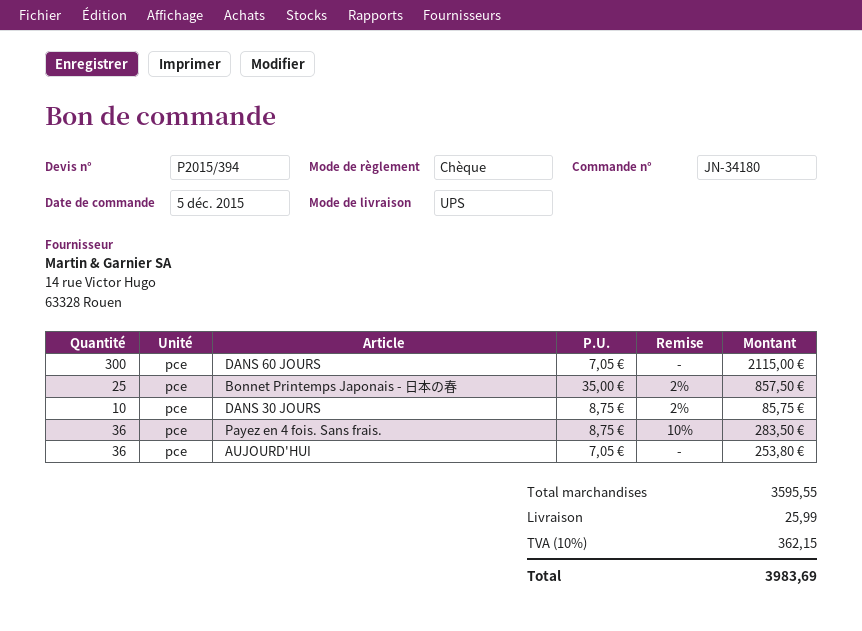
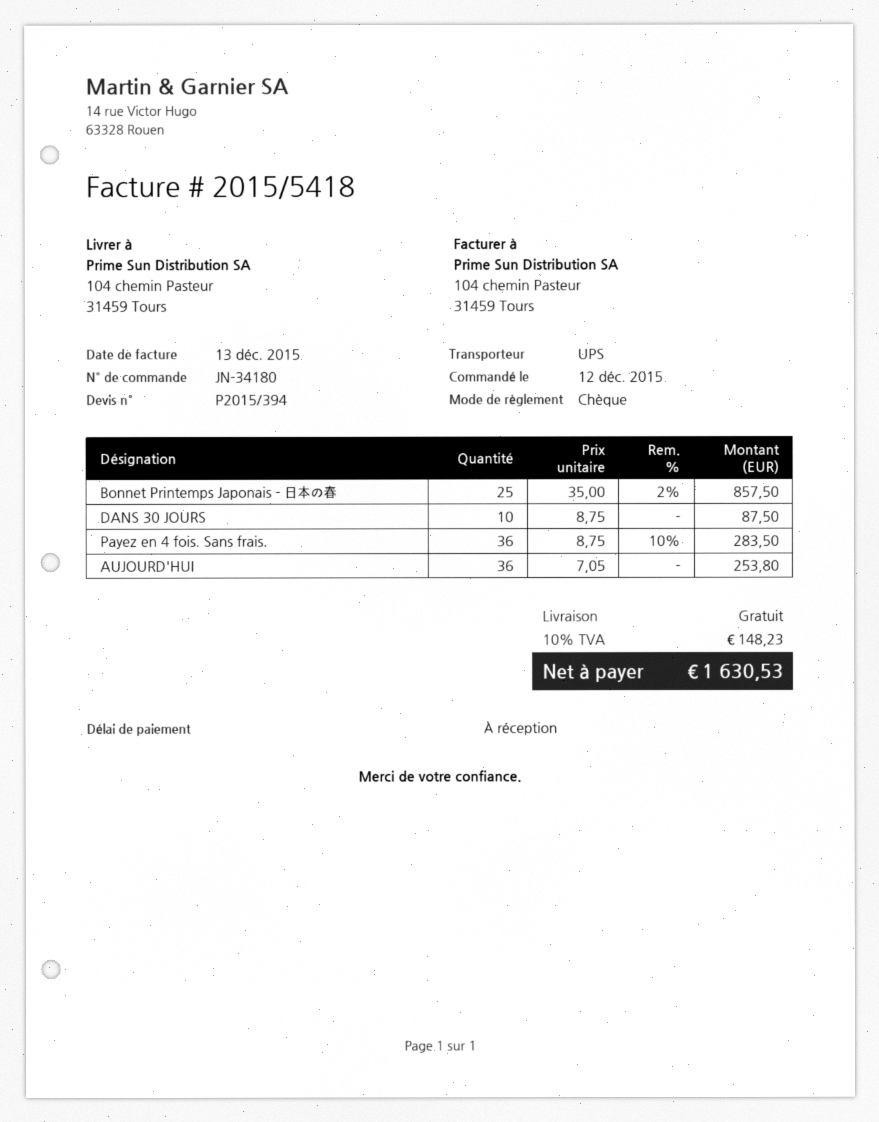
order date: 2015-12-05 -> 2015-12-12
DANS 60 JOURS: 300 x 7.05 = 2115.00 -> none
DANS 30 JOURS: 10 x 8.75 - 2% = 85.75 -> 10 x 8.75 = 87.50
shipping: 25.99 -> 0.00
tax: 10% = 362.15 -> 10% = 148.23
total: 3983.69 -> 1630.53

